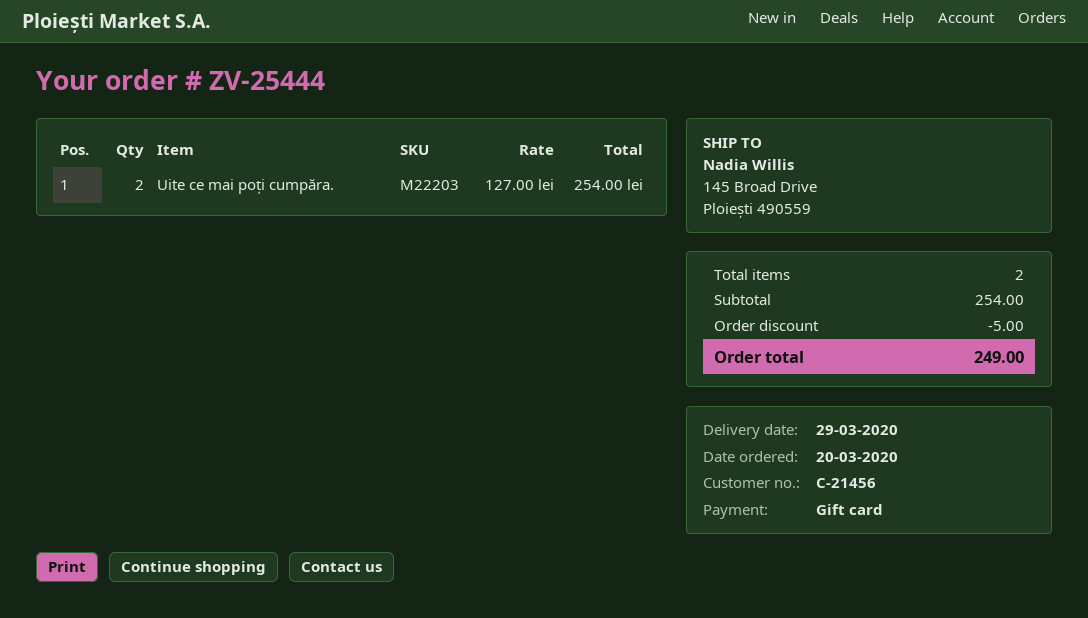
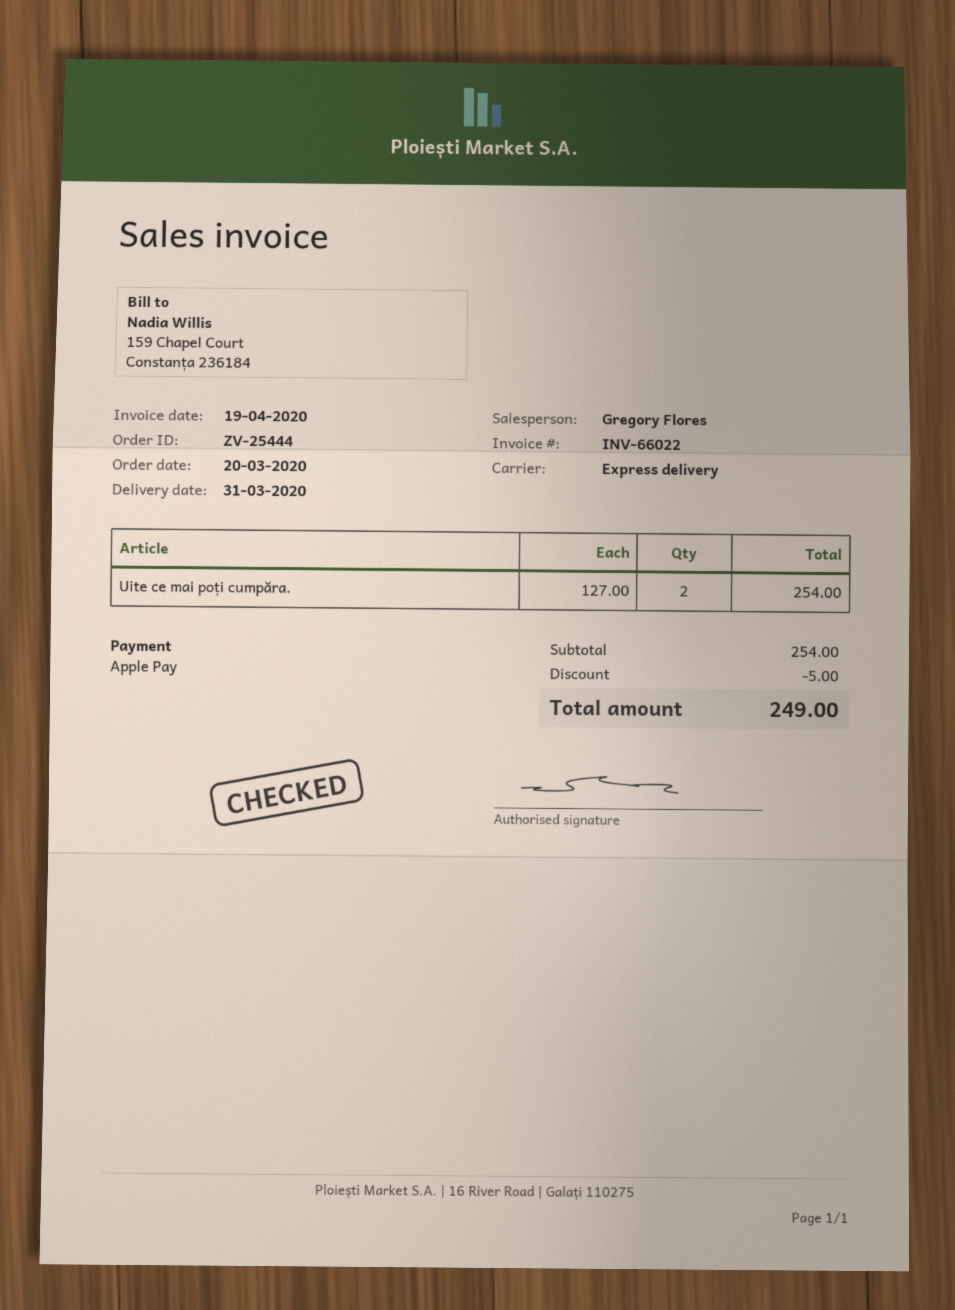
delivery date: 2020-03-29 -> 2020-03-31
payment method: gift card -> Apple Pay

